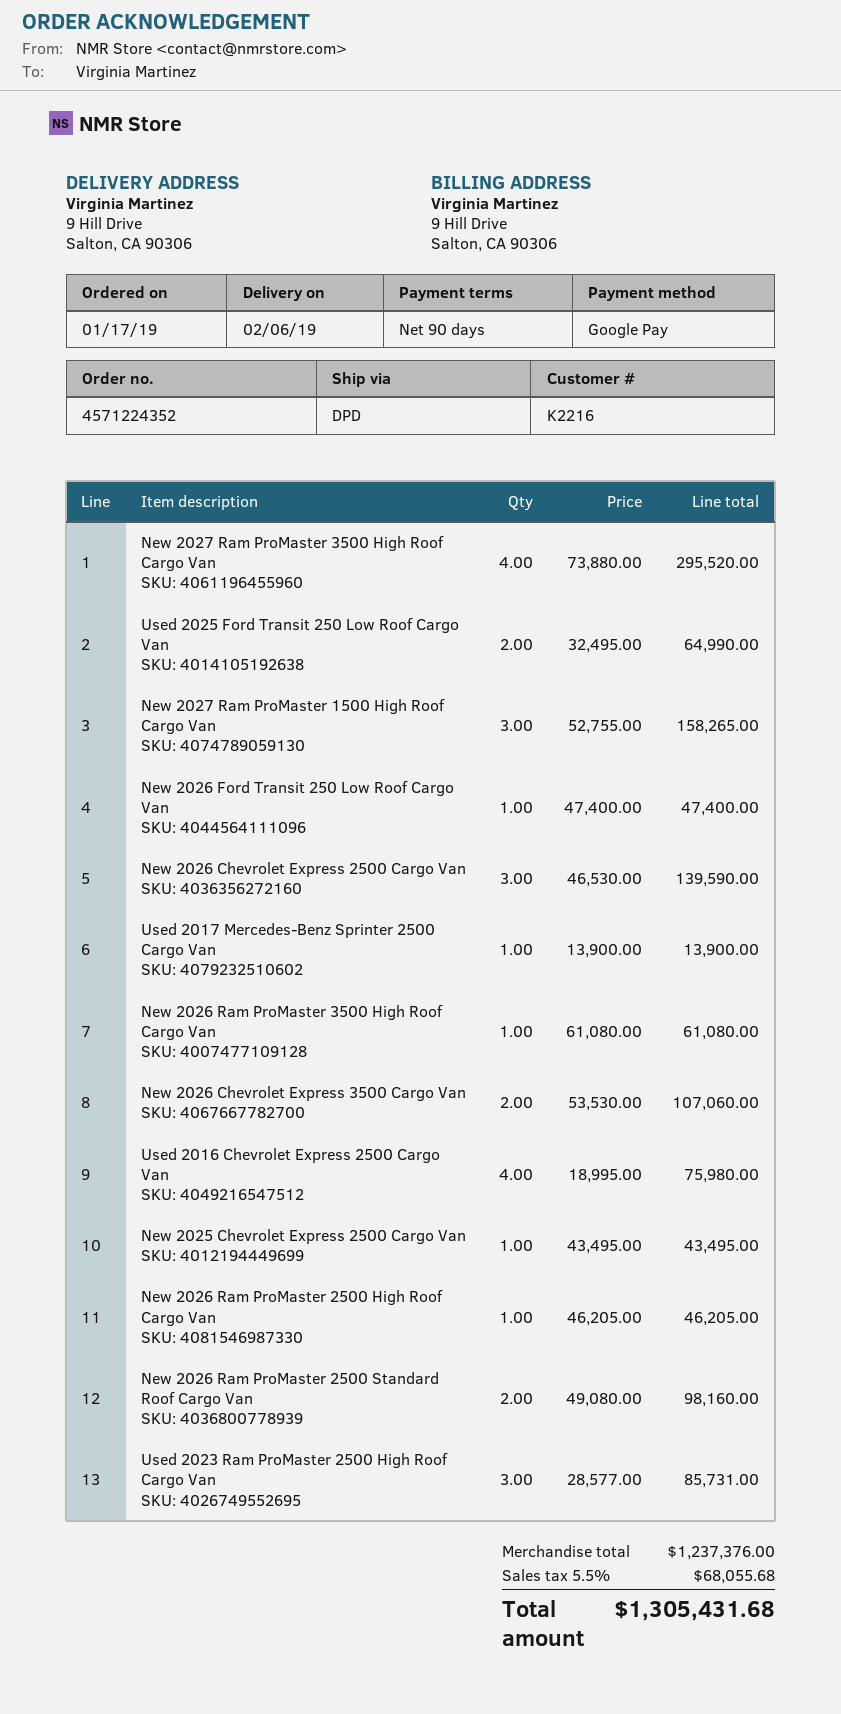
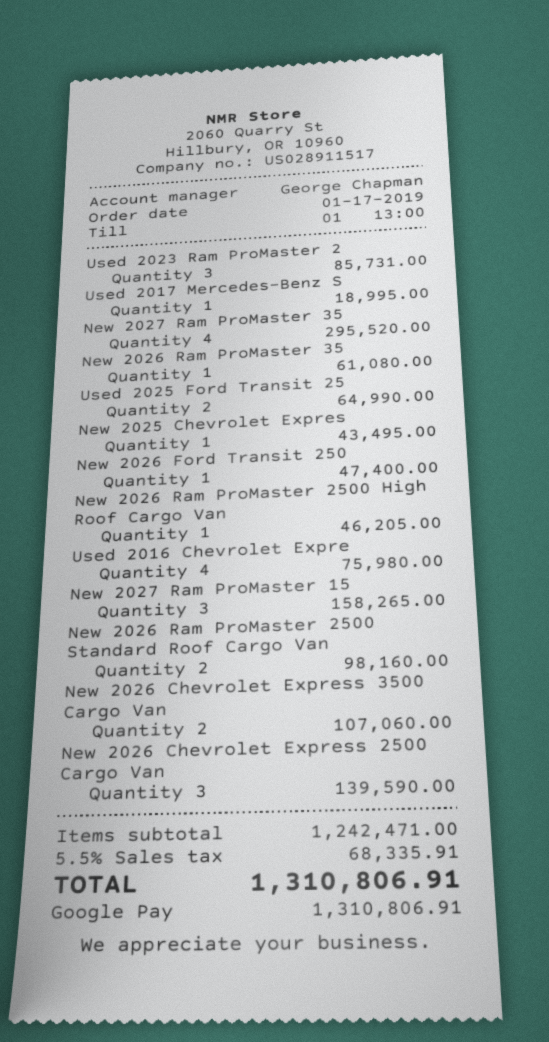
Used 2017 Mercedes-Benz Sprinter 2500 Cargo Van: 1 for 13900.00 -> 1 for 18995.00
subtotal: 1237376.00 -> 1242471.00
tax: 5.5% = 68055.68 -> 5.5% = 68335.91
total: 1305431.68 -> 1310806.91

